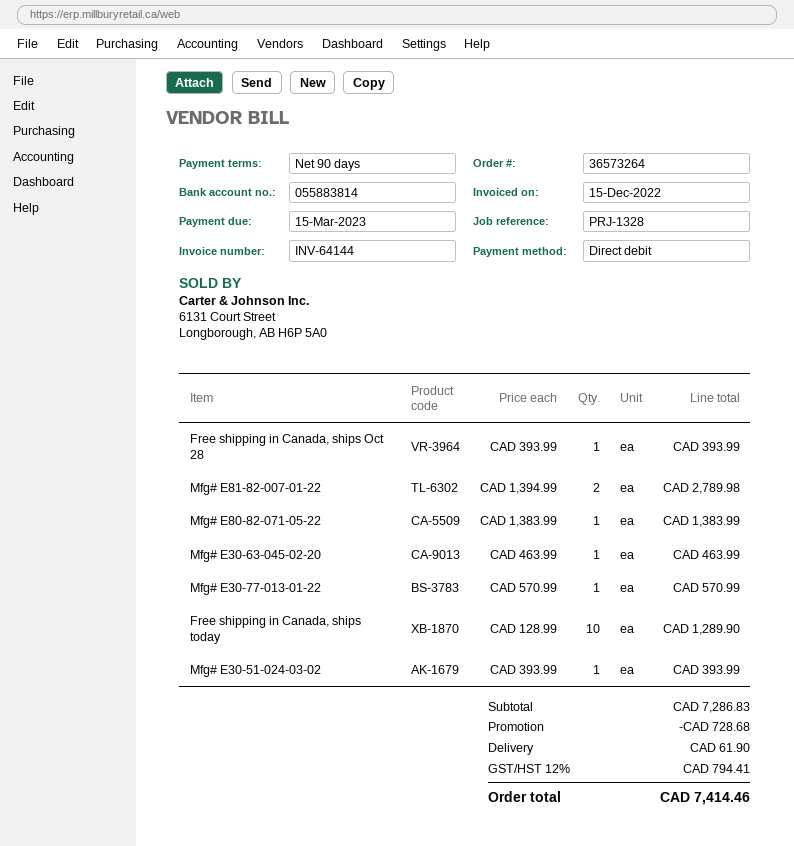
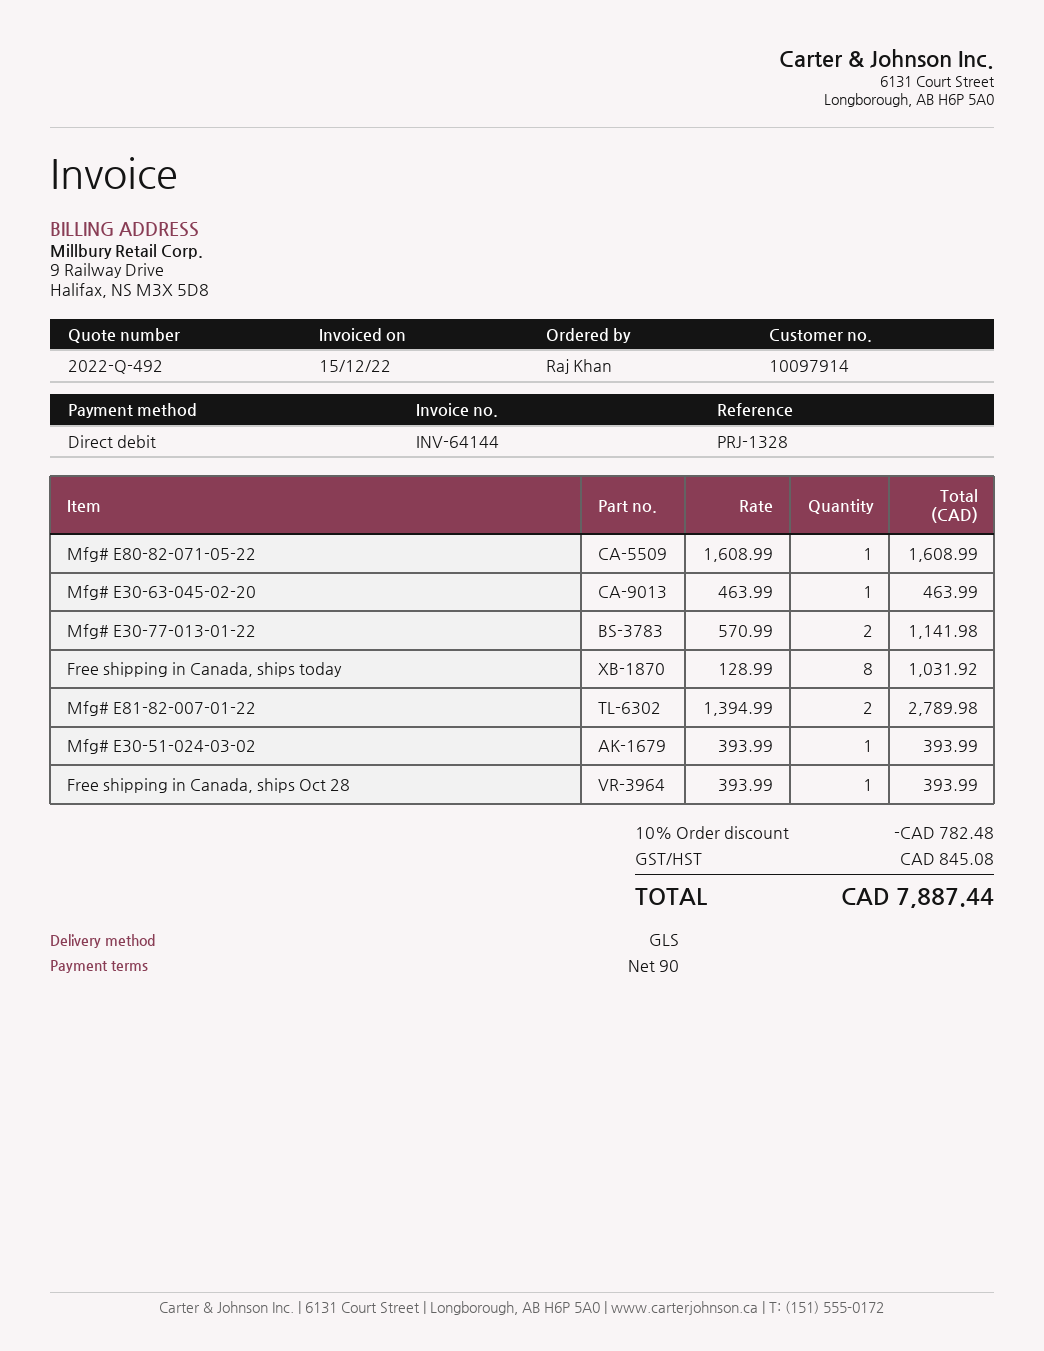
Mfg# E80-82-071-05-22: 1 x 1383.99 = 1383.99 -> 1 x 1608.99 = 1608.99
Mfg# E30-77-013-01-22: 1 x 570.99 = 570.99 -> 2 x 570.99 = 1141.98
Free shipping in Canada, ships today: 10 x 128.99 = 1289.90 -> 8 x 128.99 = 1031.92
discount: 728.68 -> 782.48
shipping: 61.90 -> none
tax: 794.41 -> 845.08
total: 7414.46 -> 7887.44

